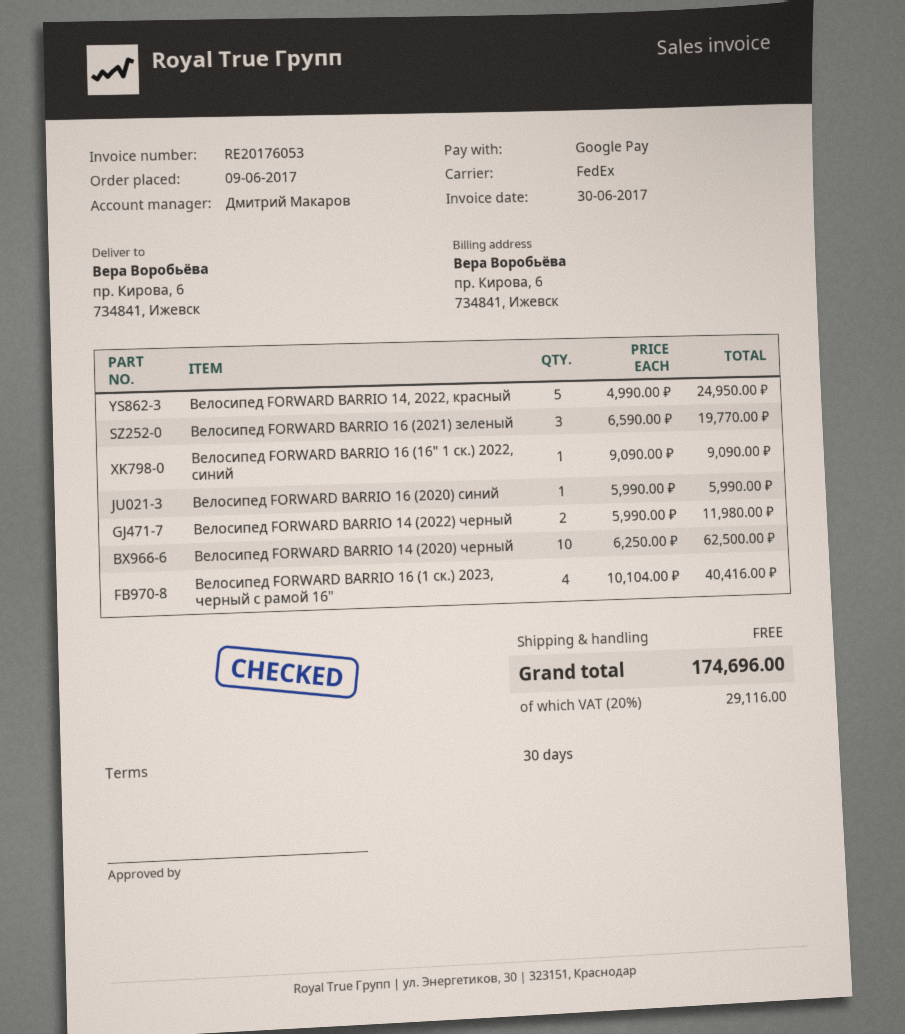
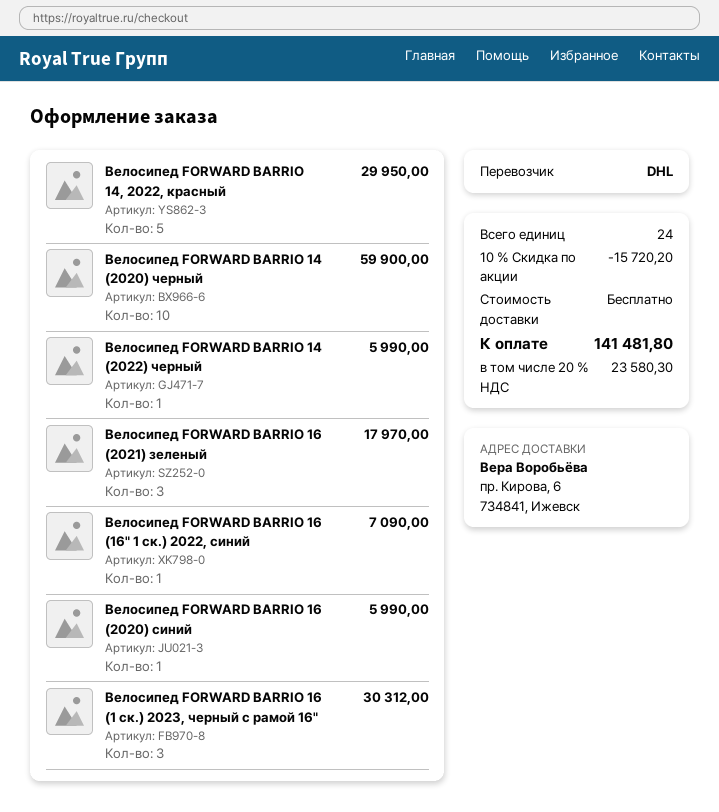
shipping method: FedEx -> DHL
Велосипед FORWARD BARRIO 14, 2022, красный: 5 for 24950.00 -> 5 for 29950.00
Велосипед FORWARD BARRIO 16 (2021) зеленый: 3 for 19770.00 -> 3 for 17970.00
Велосипед FORWARD BARRIO 16 (16" 1 ск.) 2022, синий: 1 for 9090.00 -> 1 for 7090.00
Велосипед FORWARD BARRIO 14 (2022) черный: 2 for 11980.00 -> 1 for 5990.00
Велосипед FORWARD BARRIO 14 (2020) черный: 10 for 62500.00 -> 10 for 59900.00
Велосипед FORWARD BARRIO 16 (1 ск.) 2023, черный с рамой 16": 4 for 40416.00 -> 3 for 30312.00
discount: none -> 10% = 15720.20
tax: 20% = 29116.00 -> 20% = 23580.30
total: 174696.00 -> 141481.80

